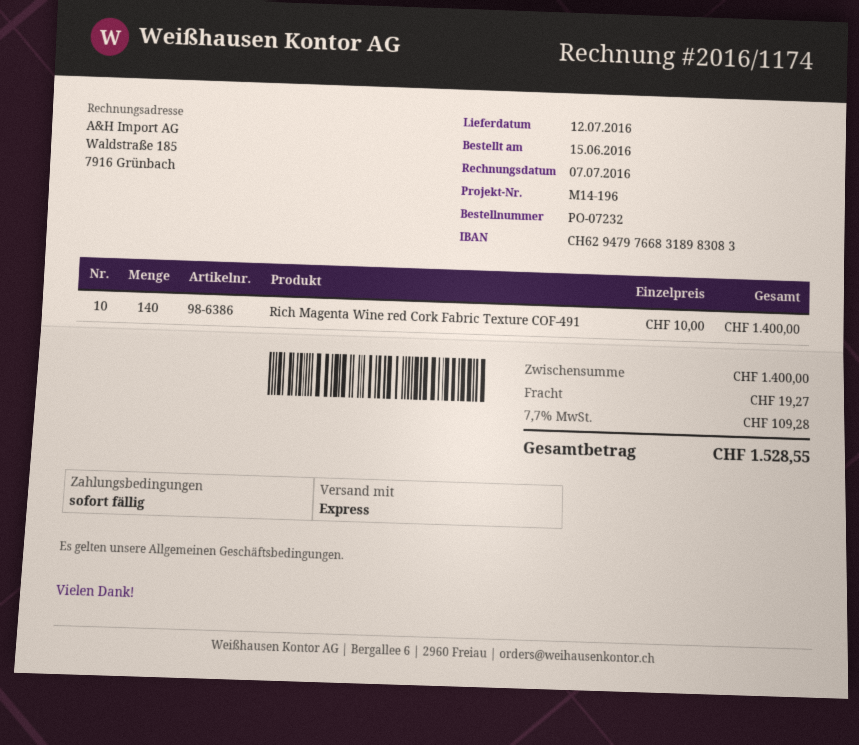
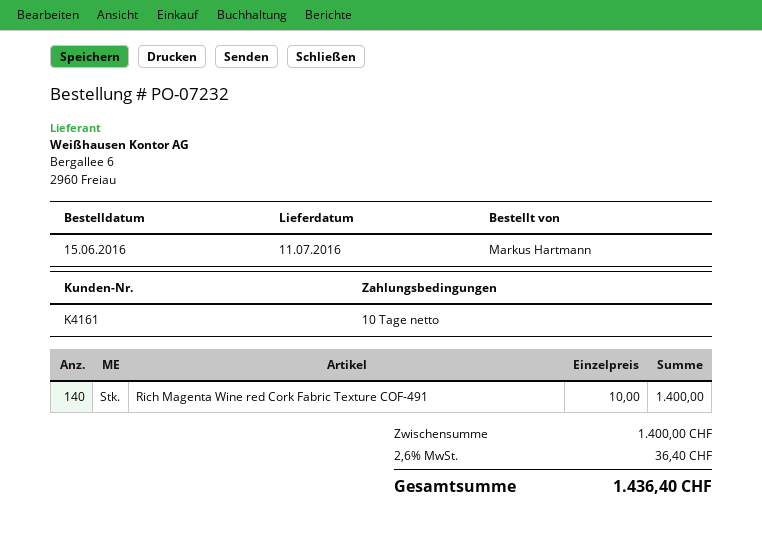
delivery date: 2016-07-12 -> 2016-07-11
payment terms: on receipt -> 10 days
shipping: 19.27 -> none
tax: 7.7% = 109.28 -> 2.6% = 36.40
total: 1528.55 -> 1436.40

